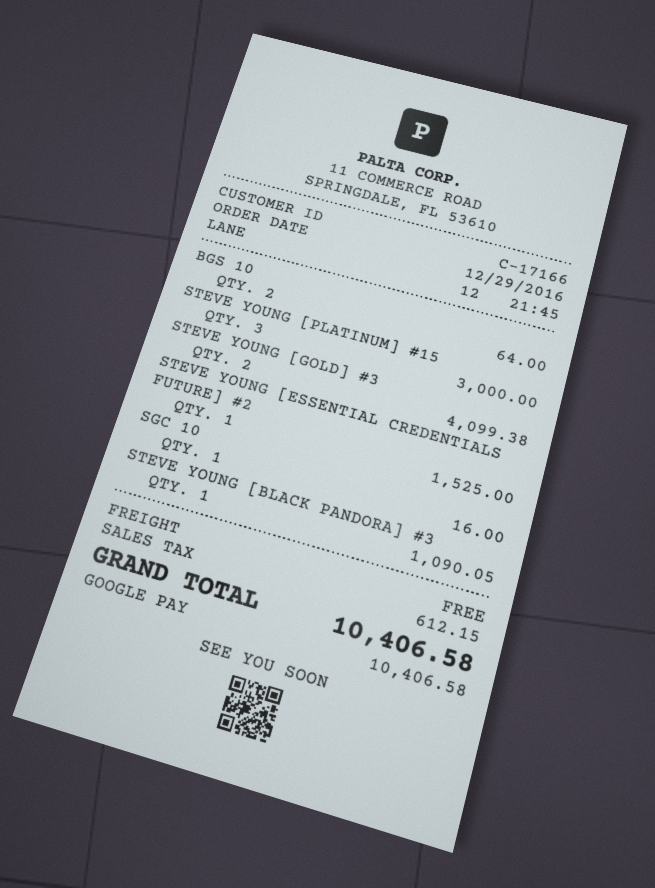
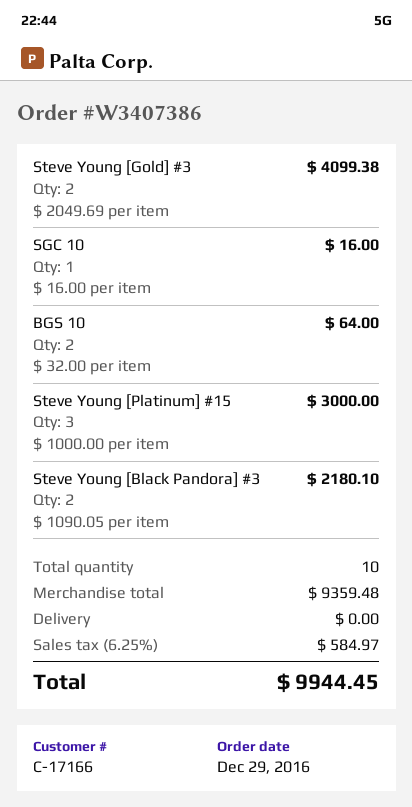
STEVE YOUNG [ESSENTIAL CREDENTIALS FUTURE] #2: 1 for 1525.00 -> none
STEVE YOUNG [BLACK PANDORA] #3: 1 for 1090.05 -> 2 for 2180.10
tax: 612.15 -> 584.97
total: 10406.58 -> 9944.45

